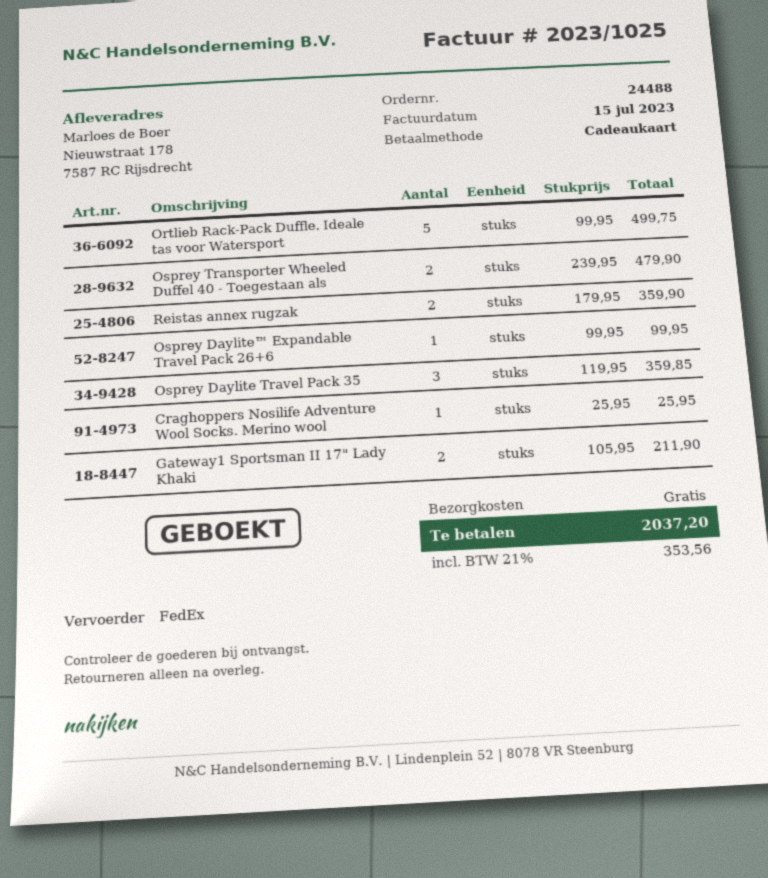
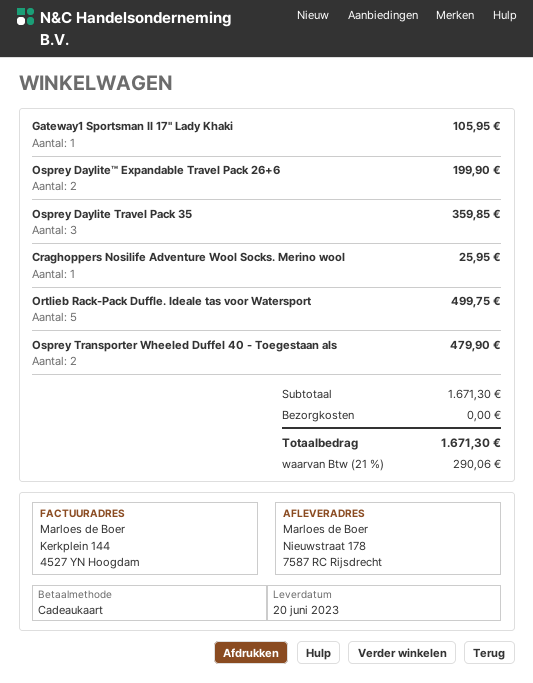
Reistas annex rugzak: 2 for 359.90 -> none
Osprey Daylite™ Expandable Travel Pack 26+6: 1 for 99.95 -> 2 for 199.90
Gateway1 Sportsman II 17" Lady Khaki: 2 for 211.90 -> 1 for 105.95
tax: 21% = 353.56 -> 21% = 290.06
total: 2037.20 -> 1671.30

